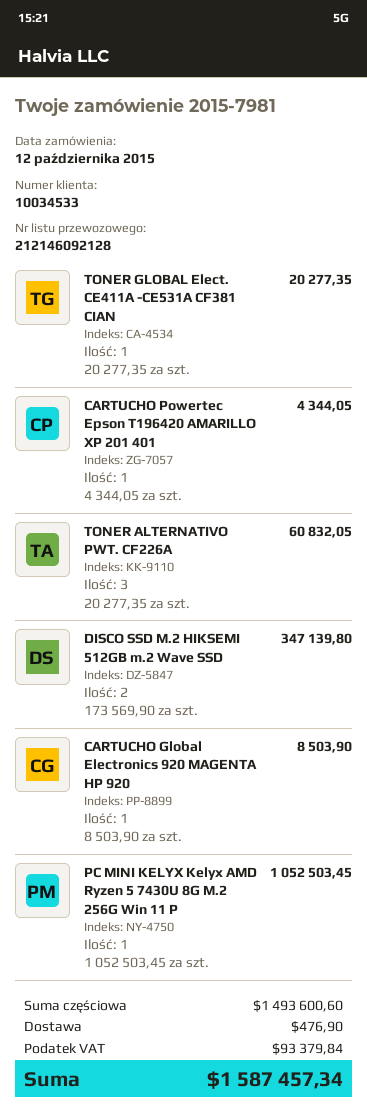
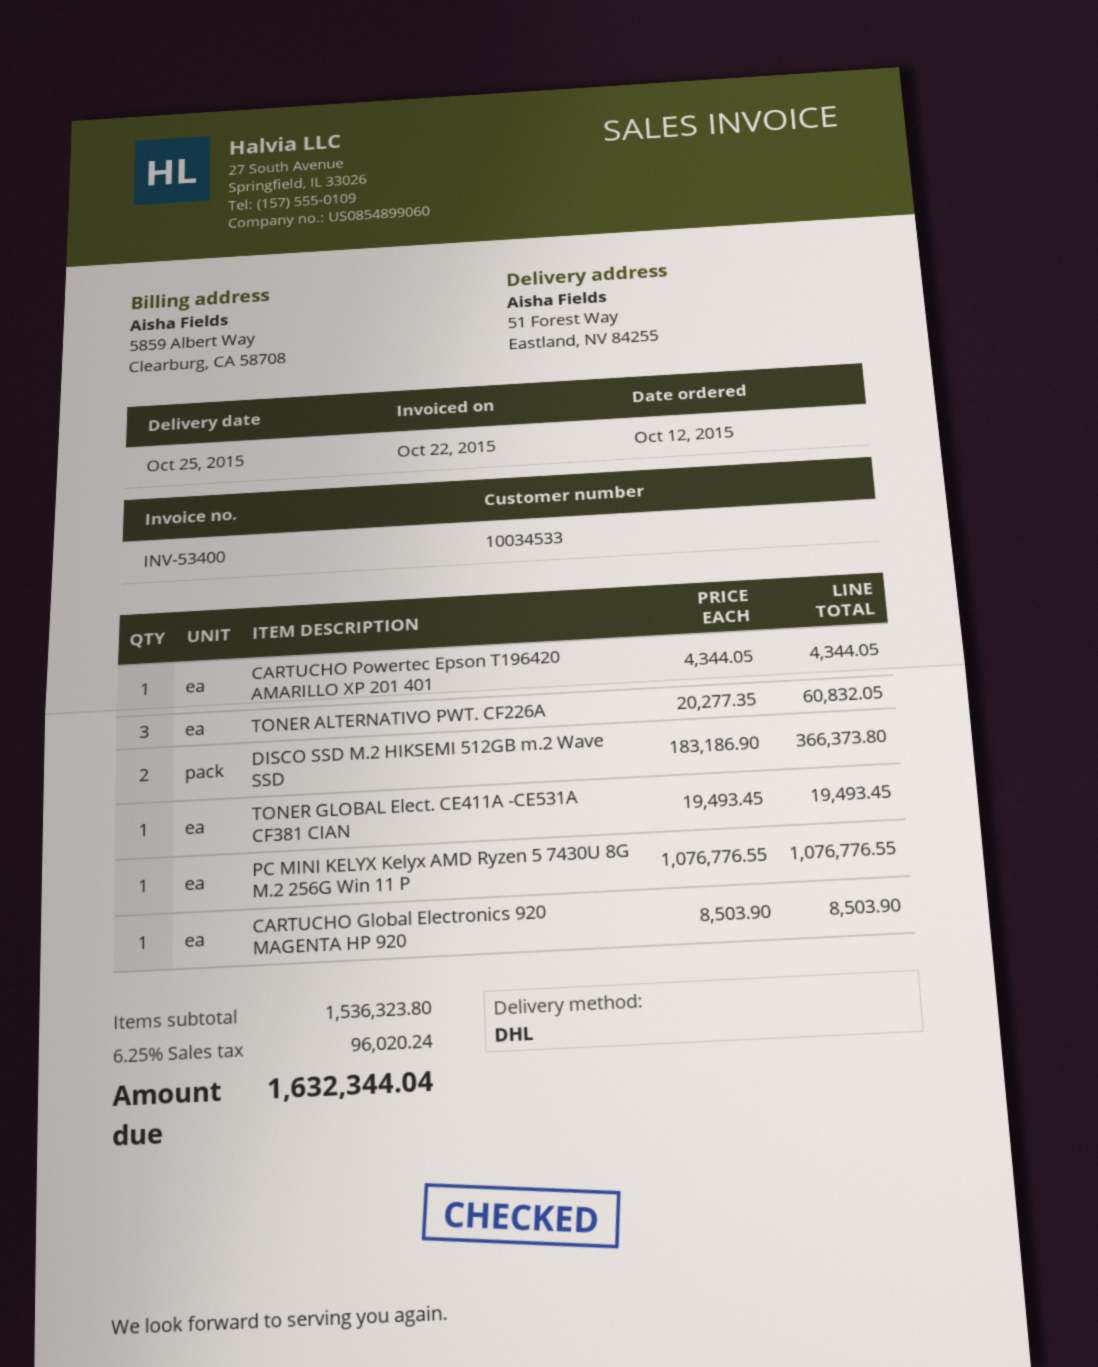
TONER GLOBAL Elect. CE411A -CE531A CF381 CIAN: 1 x 20277.35 = 20277.35 -> 1 x 19493.45 = 19493.45
DISCO SSD M.2 HIKSEMI 512GB m.2 Wave SSD: 2 x 173569.90 = 347139.80 -> 2 x 183186.90 = 366373.80
PC MINI KELYX Kelyx AMD Ryzen 5 7430U 8G M.2 256G Win 11 P: 1 x 1052503.45 = 1052503.45 -> 1 x 1076776.55 = 1076776.55
subtotal: 1493600.60 -> 1536323.80
shipping: 476.90 -> none
tax: 93379.84 -> 96020.24
total: 1587457.34 -> 1632344.04

